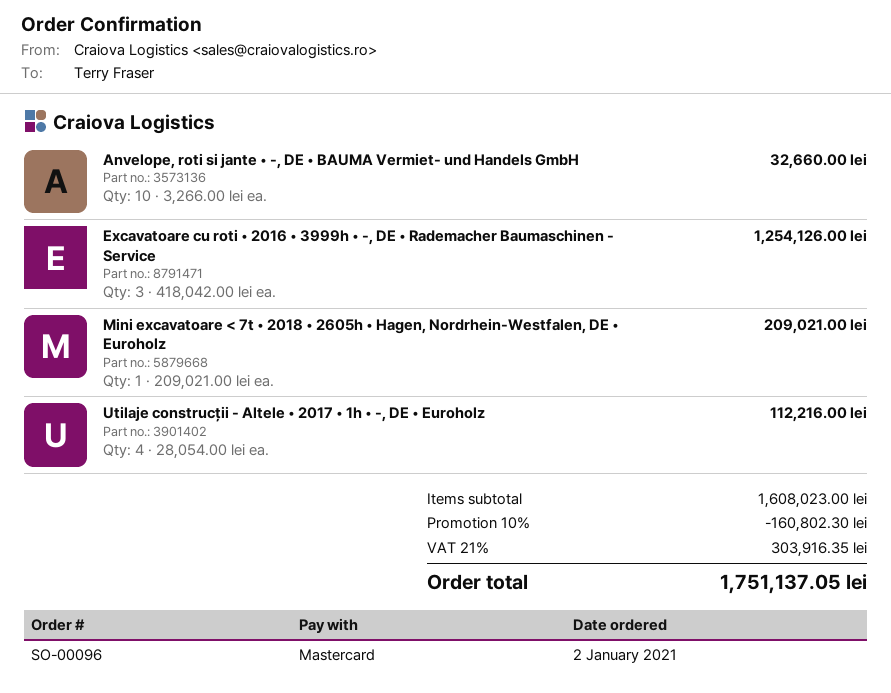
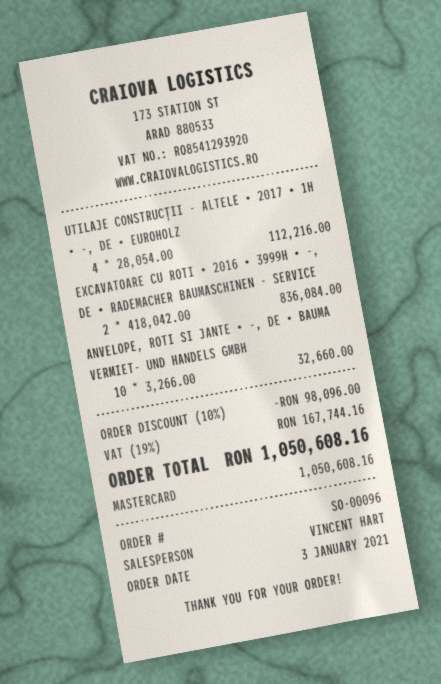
order date: 2021-01-02 -> 2021-01-03
Excavatoare cu roti • 2016 • 3999h • -, DE • Rademacher Baumaschinen - Service: 3 x 418042.00 = 1254126.00 -> 2 x 418042.00 = 836084.00
Mini excavatoare < 7t • 2018 • 2605h • Hagen, Nordrhein-Westfalen, DE • Euroholz: 1 x 209021.00 = 209021.00 -> none
discount: 10% = 160802.30 -> 10% = 98096.00
tax: 21% = 303916.35 -> 19% = 167744.16
total: 1751137.05 -> 1050608.16

